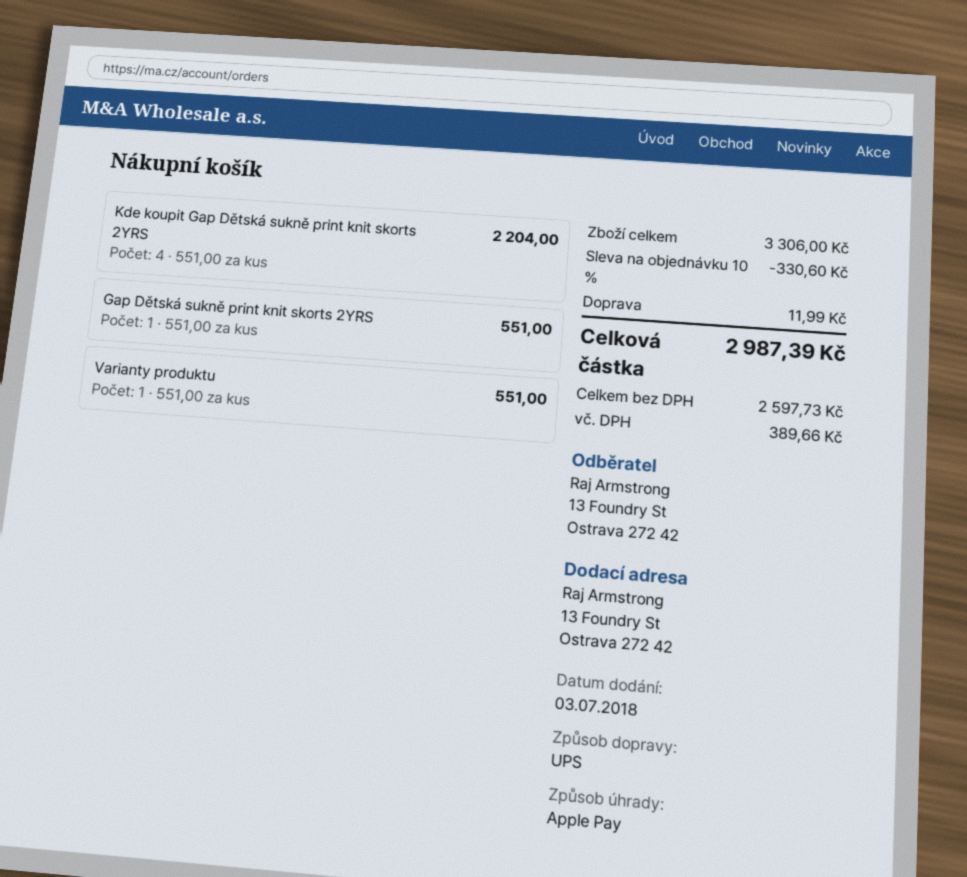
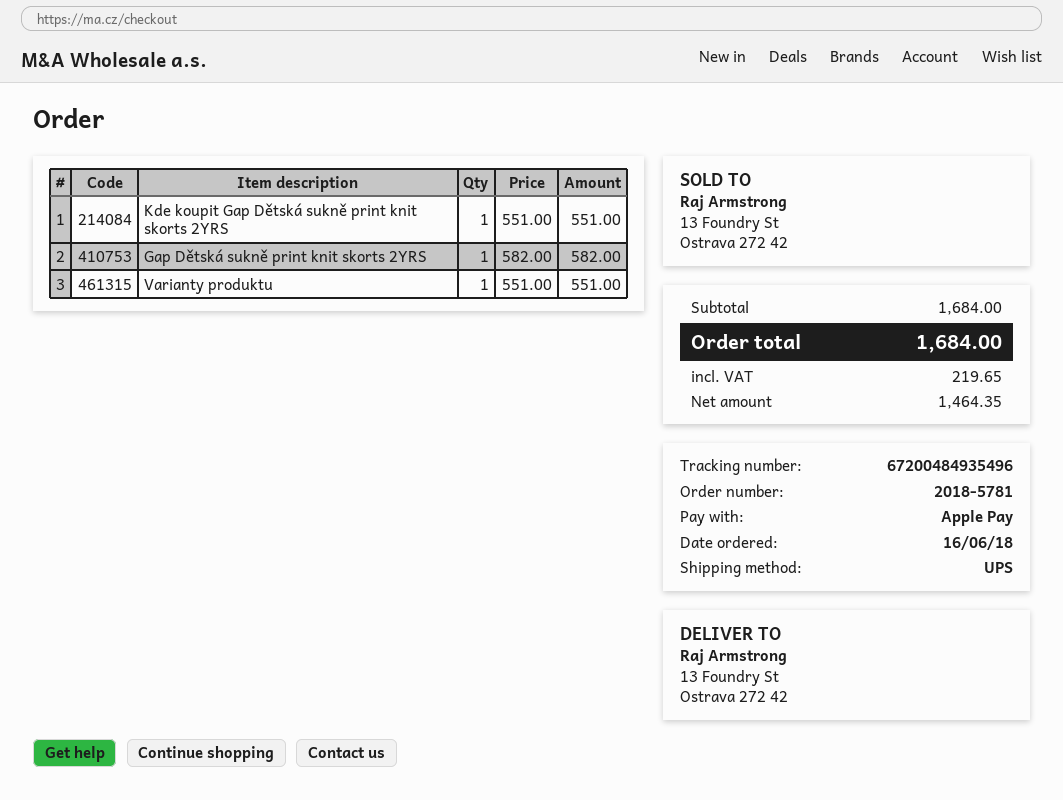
Kde koupit Gap Dětská sukně print knit skorts 2YRS: 4 x 551.00 = 2204.00 -> 1 x 551.00 = 551.00
Gap Dětská sukně print knit skorts 2YRS: 1 x 551.00 = 551.00 -> 1 x 582.00 = 582.00
subtotal: 3306.00 -> 1684.00
discount: 10% = 330.60 -> none
shipping: 11.99 -> none
net: 2597.73 -> 1464.35
tax: 389.66 -> 219.65
total: 2987.39 -> 1684.00

